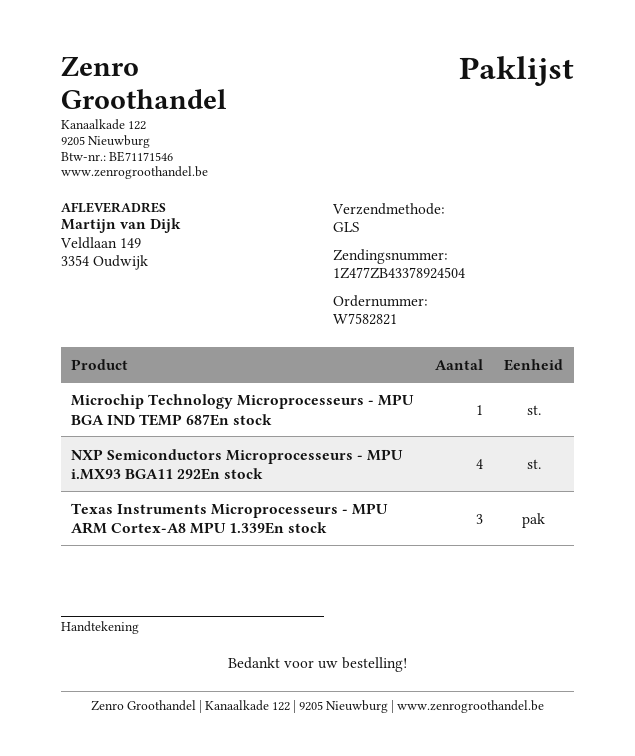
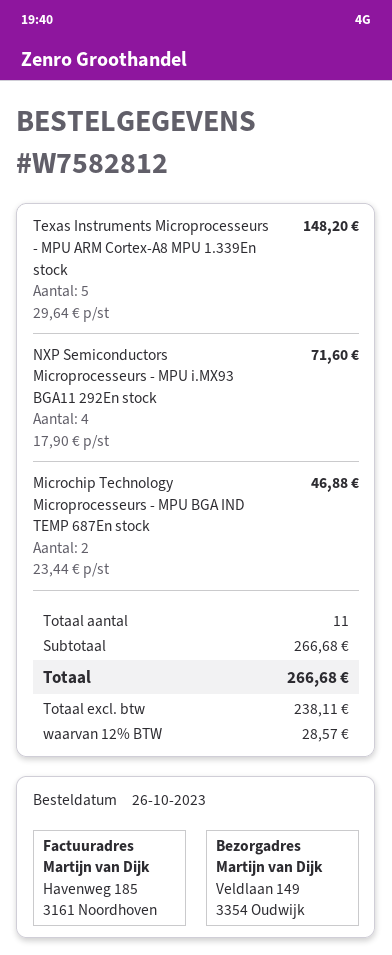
order number: W7582821 -> W7582812
Microchip Technology Microprocesseurs - MPU BGA IND TEMP 687En stock: 1 -> 2
Texas Instruments Microprocesseurs - MPU ARM Cortex-A8 MPU 1.339En stock: 3 -> 5

